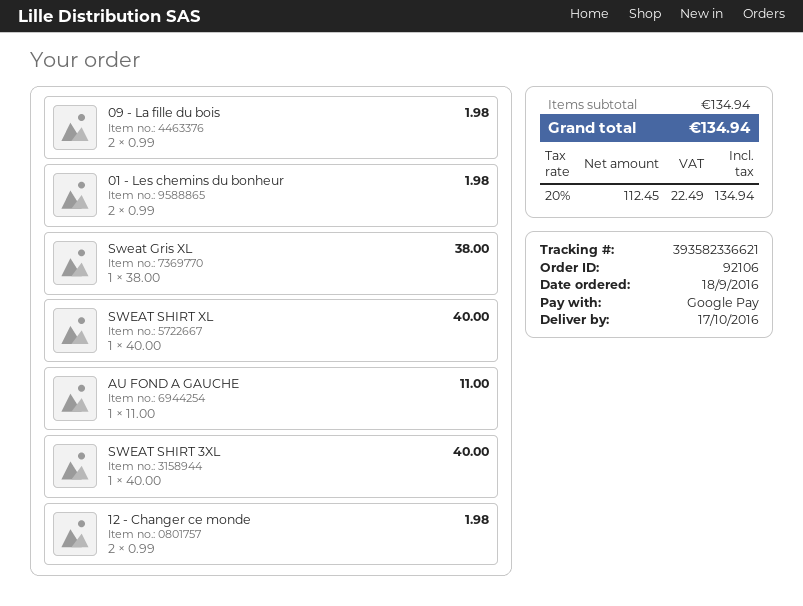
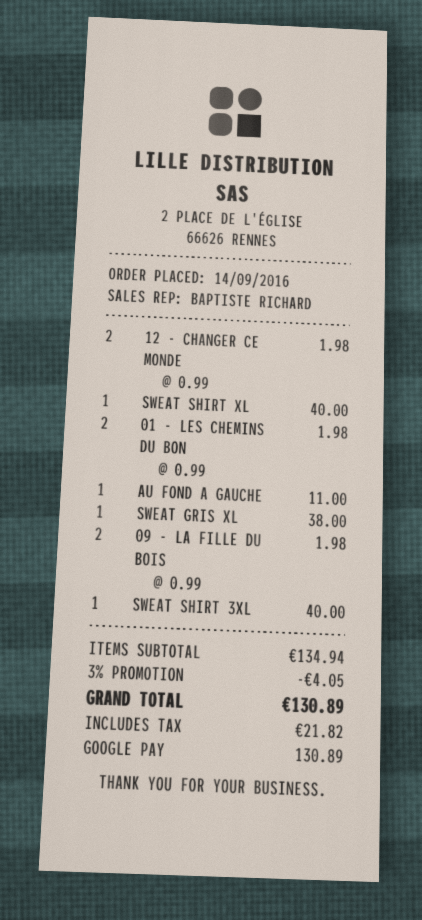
order date: 2016-09-18 -> 2016-09-14
discount: none -> 3% = 4.05
tax: 22.49 -> 21.82
total: 134.94 -> 130.89

